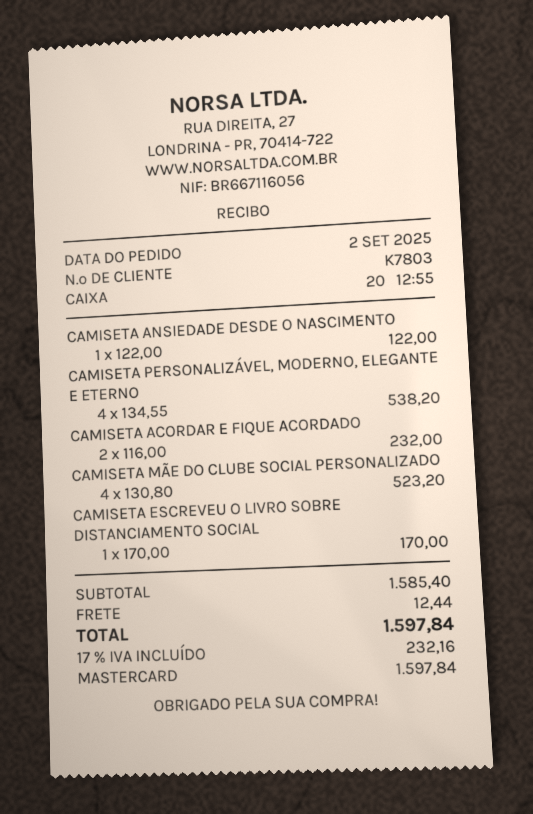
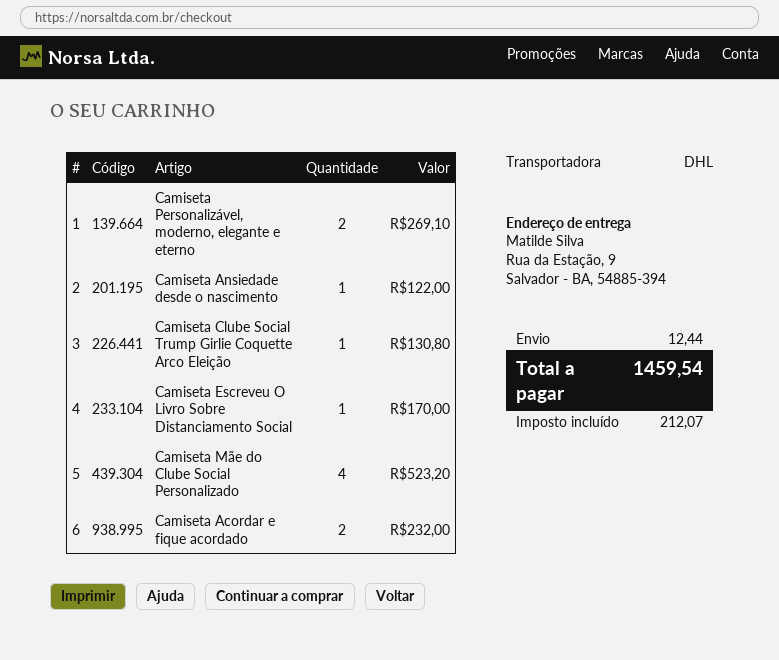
CAMISETA PERSONALIZÁVEL, MODERNO, ELEGANTE E ETERNO: 4 for 538.20 -> 2 for 269.10
Camiseta Clube Social Trump Girlie Coquette Arco Eleição: none -> 1 for 130.80
tax: 232.16 -> 212.07
total: 1597.84 -> 1459.54

